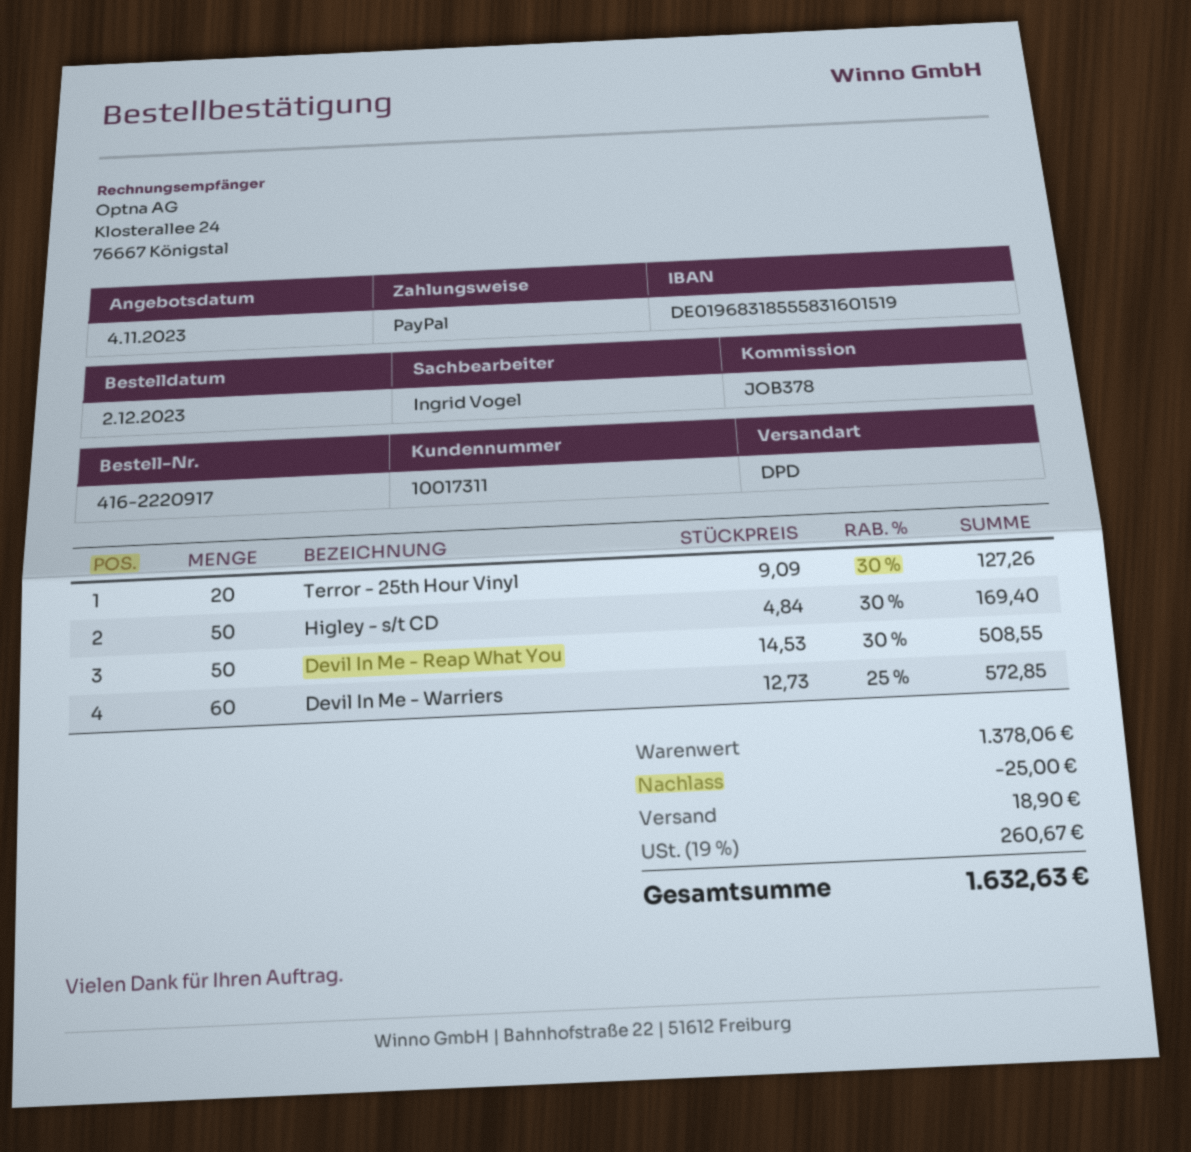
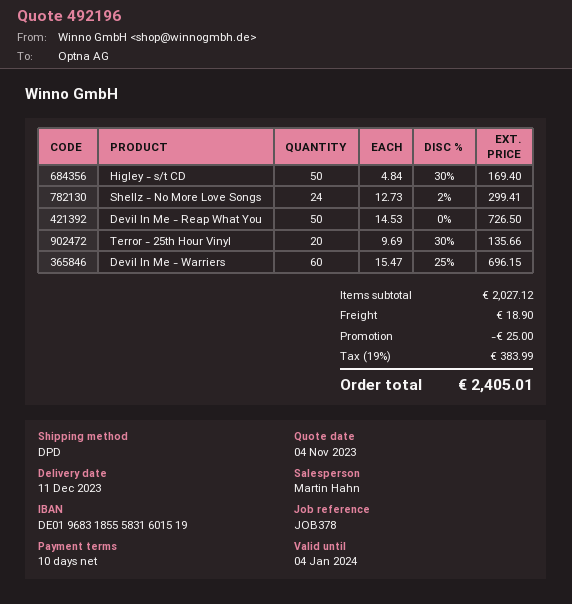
sales rep: Ingrid Vogel -> Martin Hahn
Terror - 25th Hour Vinyl: 20 x 9.09 - 30% = 127.26 -> 20 x 9.69 - 30% = 135.66
Devil In Me - Reap What You: 50 x 14.53 - 30% = 508.55 -> 50 x 14.53 = 726.50
Devil In Me - Warriers: 60 x 12.73 - 25% = 572.85 -> 60 x 15.47 - 25% = 696.15
Shellz - No More Love Songs: none -> 24 x 12.73 - 2% = 299.41
subtotal: 1378.06 -> 2027.12
tax: 19% = 260.67 -> 19% = 383.99
total: 1632.63 -> 2405.01

